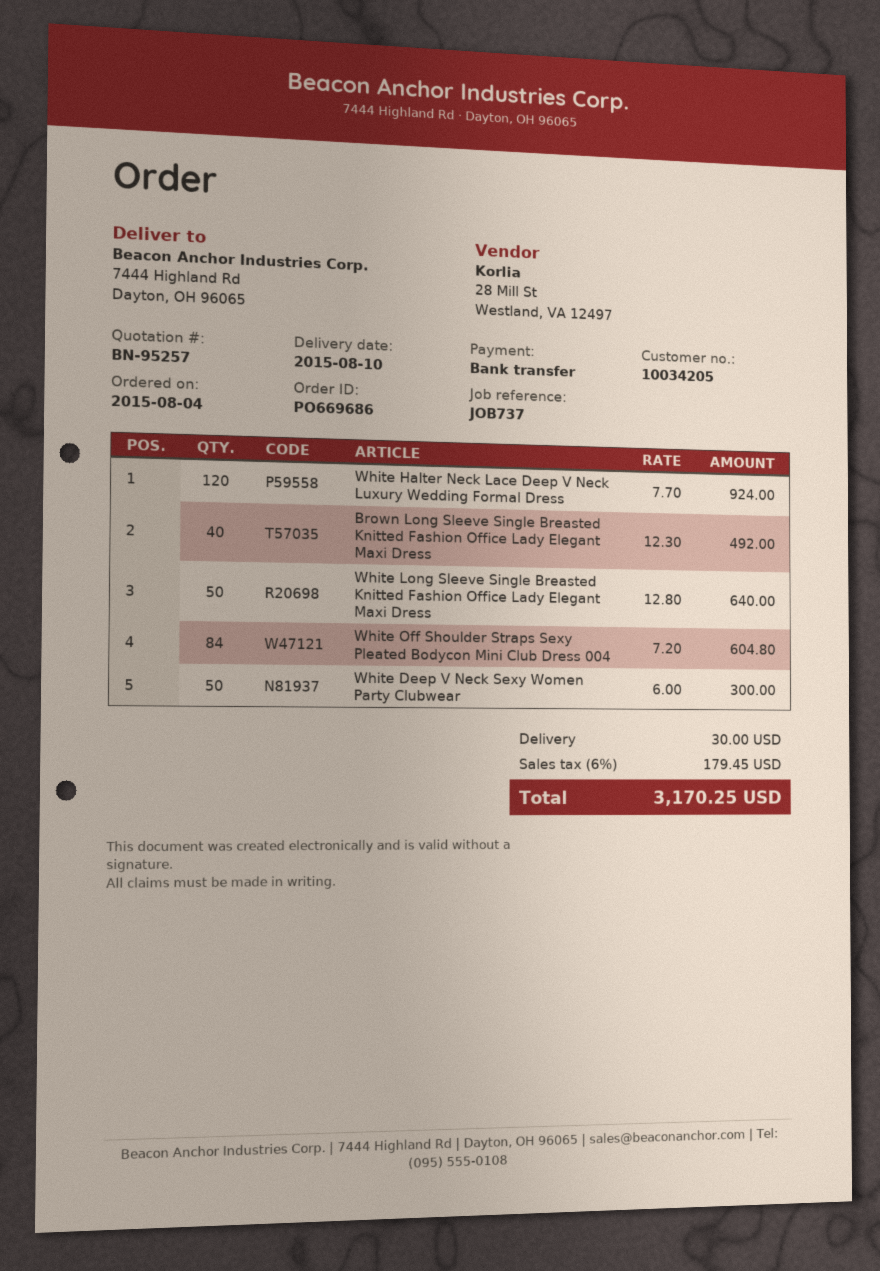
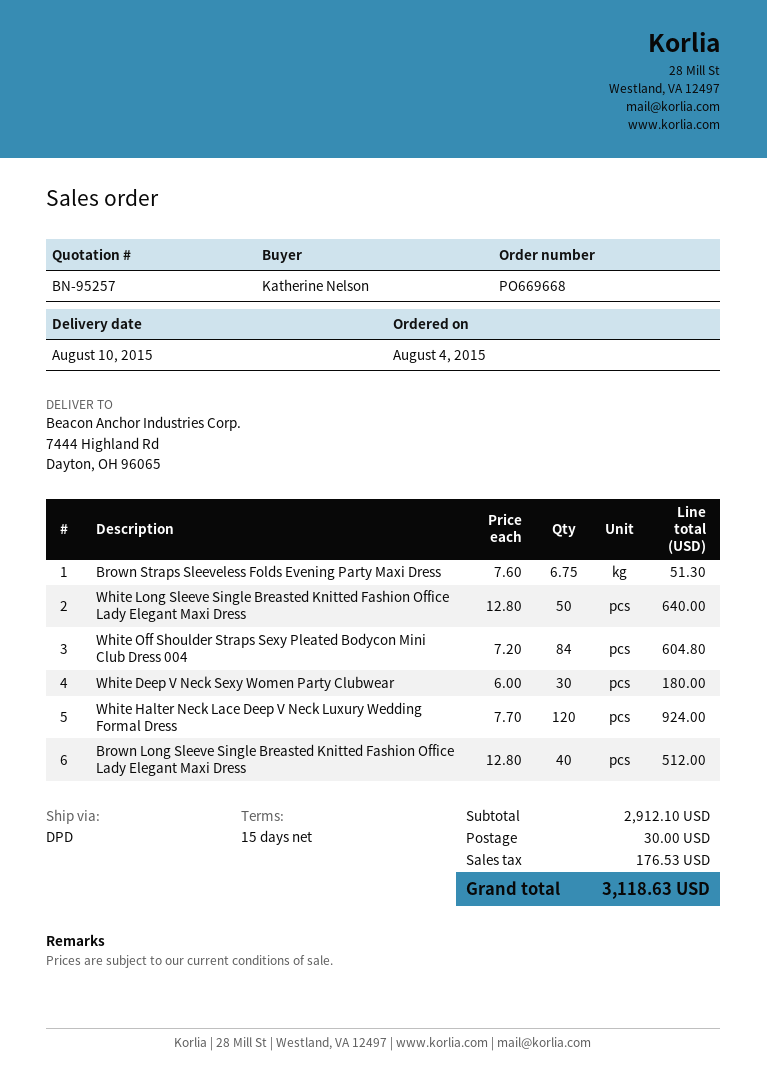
order number: PO669686 -> PO669668
Brown Long Sleeve Single Breasted Knitted Fashion Office Lady Elegant Maxi Dress: 40 x 12.30 = 492.00 -> 40 x 12.80 = 512.00
White Deep V Neck Sexy Women Party Clubwear: 50 x 6.00 = 300.00 -> 30 x 6.00 = 180.00
Brown Straps Sleeveless Folds Evening Party Maxi Dress: none -> 6.75 x 7.60 = 51.30
tax: 179.45 -> 176.53
total: 3170.25 -> 3118.63

